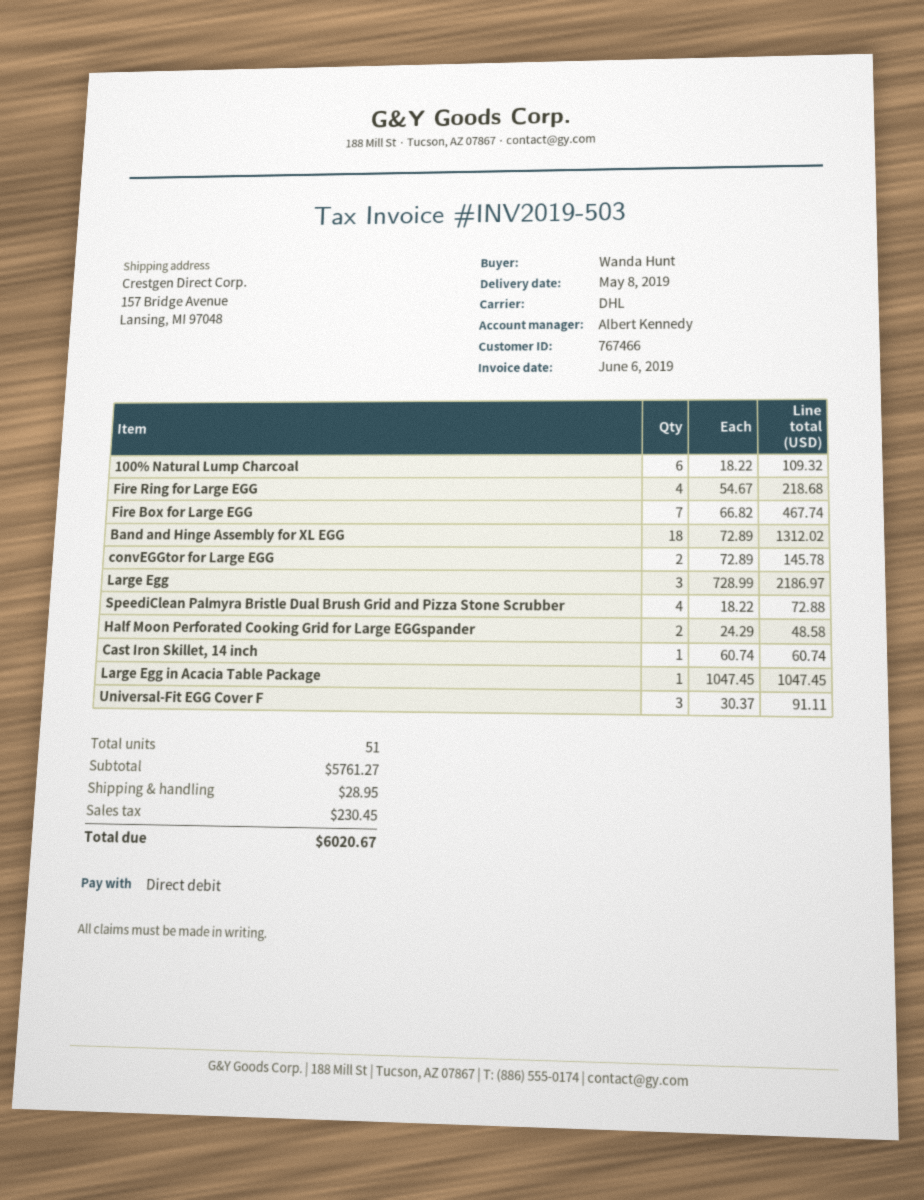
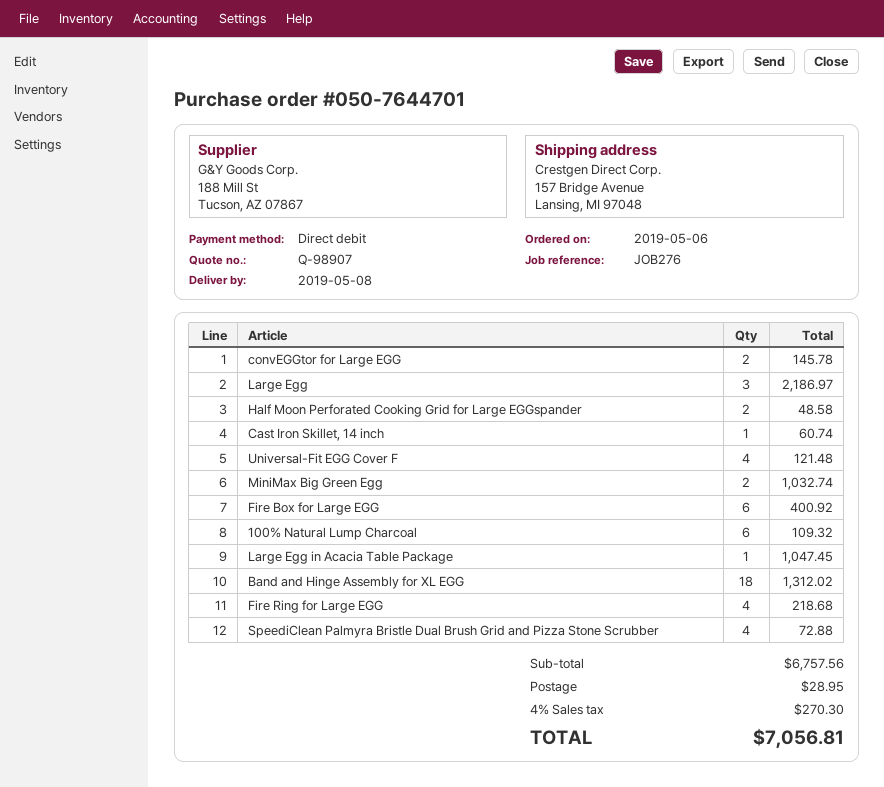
Fire Box for Large EGG: 7 for 467.74 -> 6 for 400.92
Universal-Fit EGG Cover F: 3 for 91.11 -> 4 for 121.48
MiniMax Big Green Egg: none -> 2 for 1032.74
subtotal: 5761.27 -> 6757.56
tax: 230.45 -> 270.30
total: 6020.67 -> 7056.81

